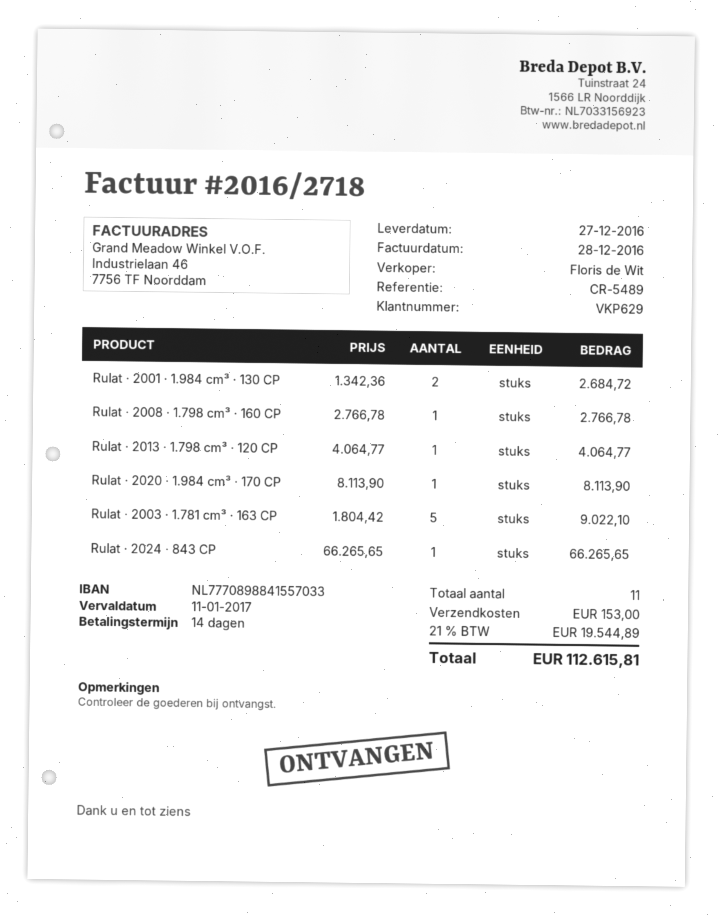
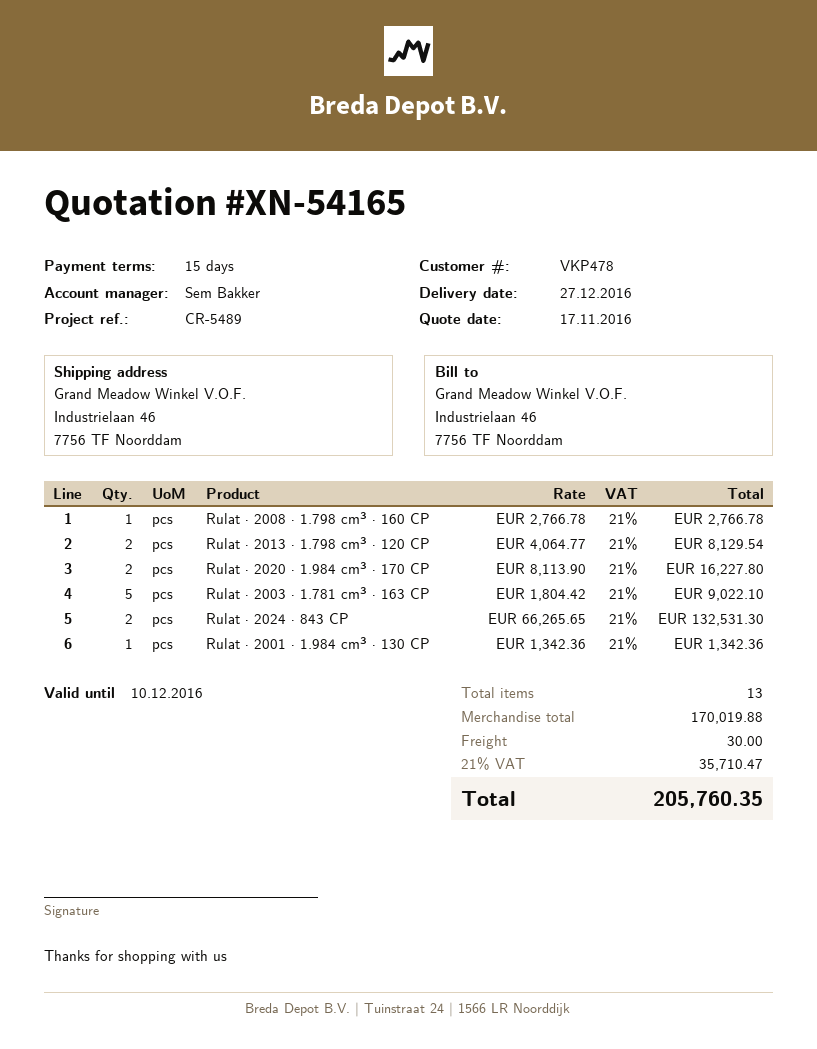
payment terms: 14 days -> 15 days
customer number: VKP629 -> VKP478
sales rep: Floris de Wit -> Sem Bakker
Rulat · 2001 · 1.984 cm³ · 130 CP: 2 x 1342.36 = 2684.72 -> 1 x 1342.36 = 1342.36
Rulat · 2013 · 1.798 cm³ · 120 CP: 1 x 4064.77 = 4064.77 -> 2 x 4064.77 = 8129.54
Rulat · 2020 · 1.984 cm³ · 170 CP: 1 x 8113.90 = 8113.90 -> 2 x 8113.90 = 16227.80
Rulat · 2024 · 843 CP: 1 x 66265.65 = 66265.65 -> 2 x 66265.65 = 132531.30
total quantity: 11 -> 13
shipping: 153.00 -> 30.00
tax: 21% = 19544.89 -> 21% = 35710.47
total: 112615.81 -> 205760.35

